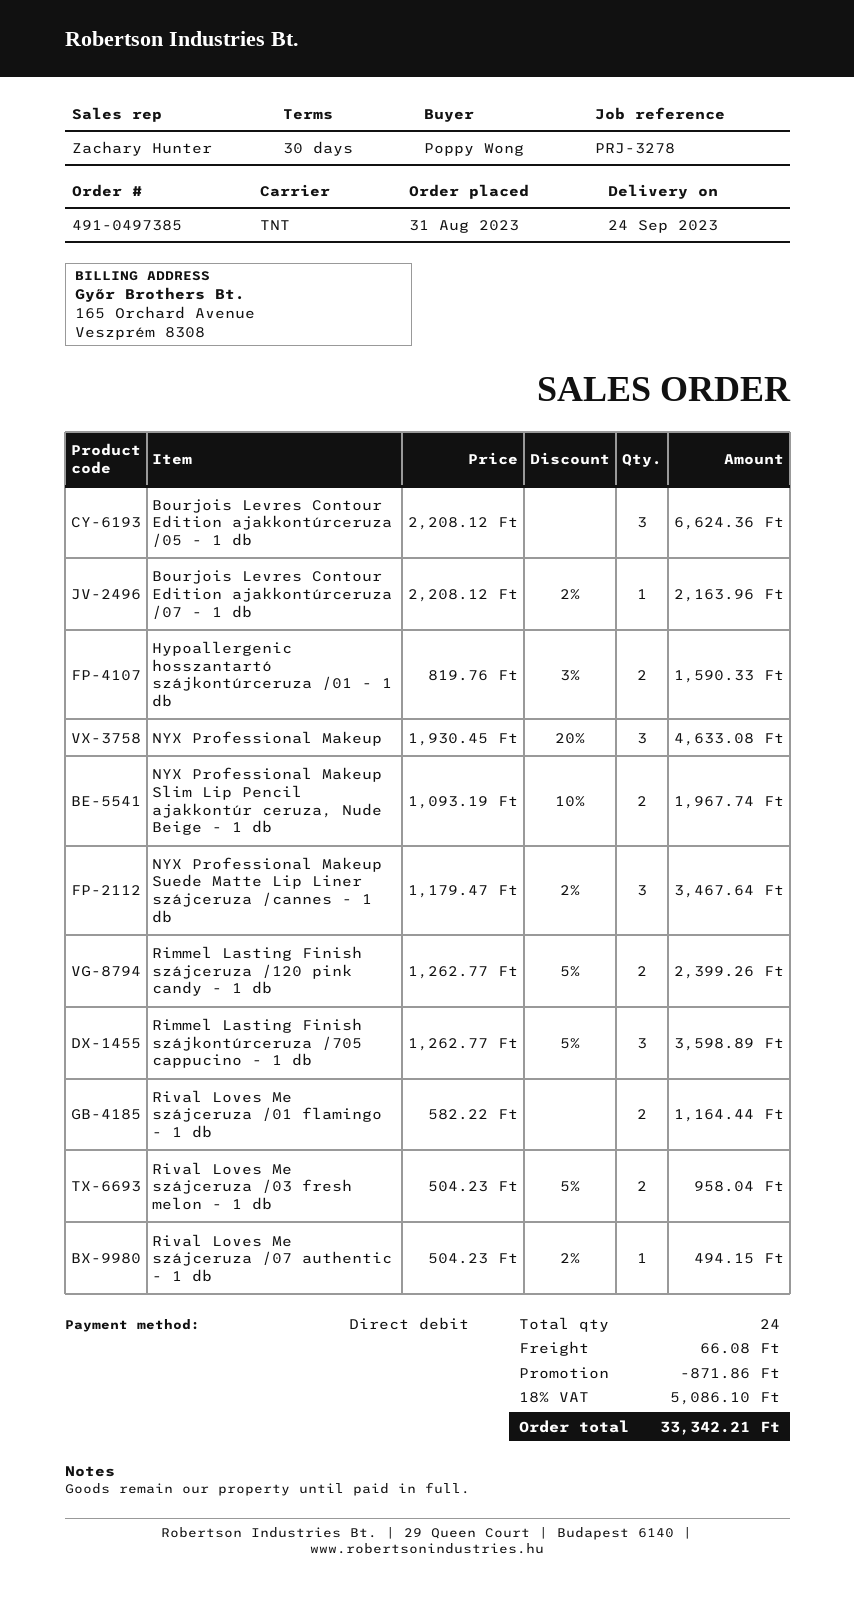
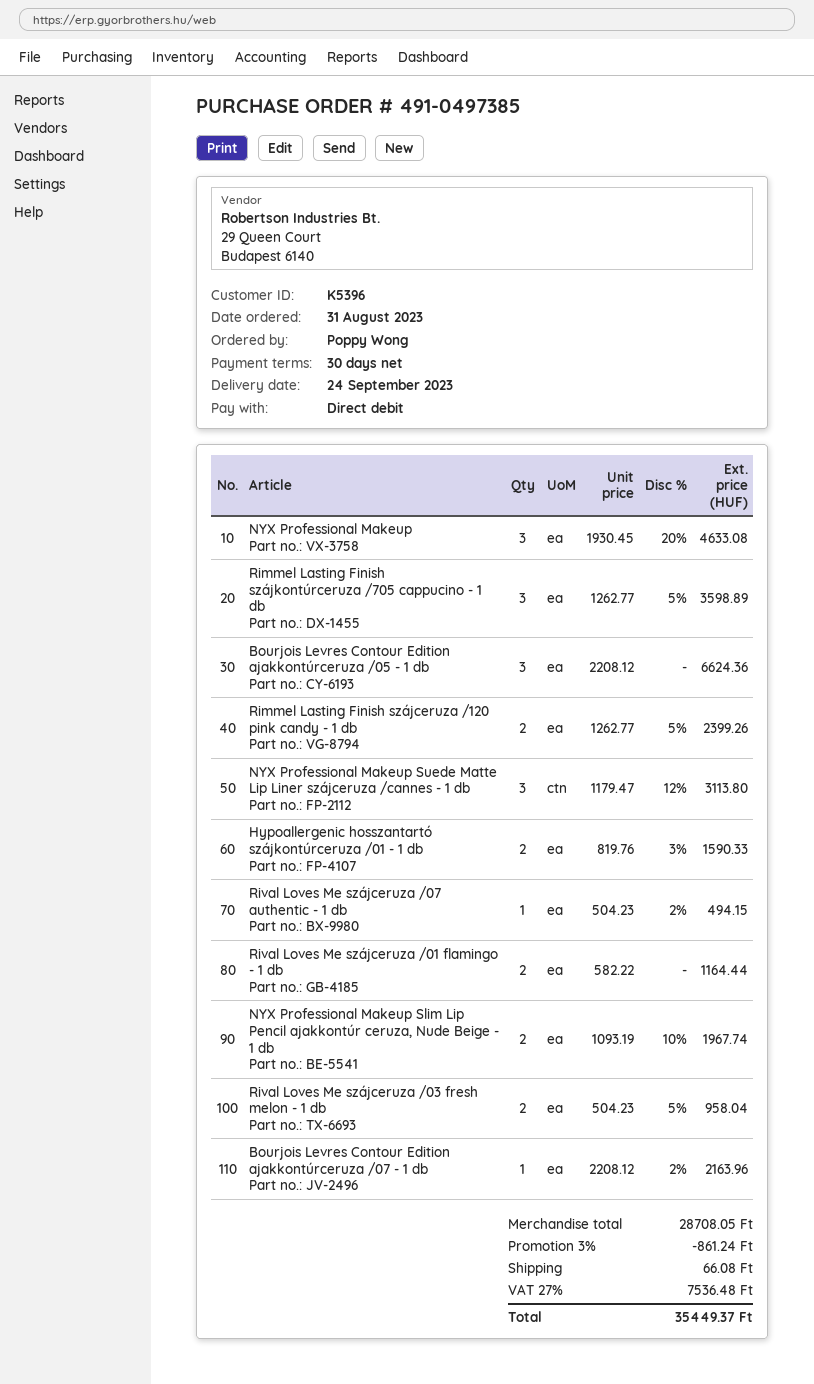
NYX Professional Makeup Suede Matte Lip Liner szájceruza /cannes - 1 db: 3 x 1179.47 - 2% = 3467.64 -> 3 x 1179.47 - 12% = 3113.80
discount: 871.86 -> 861.24
tax: 18% = 5086.10 -> 27% = 7536.48
total: 33342.21 -> 35449.37

